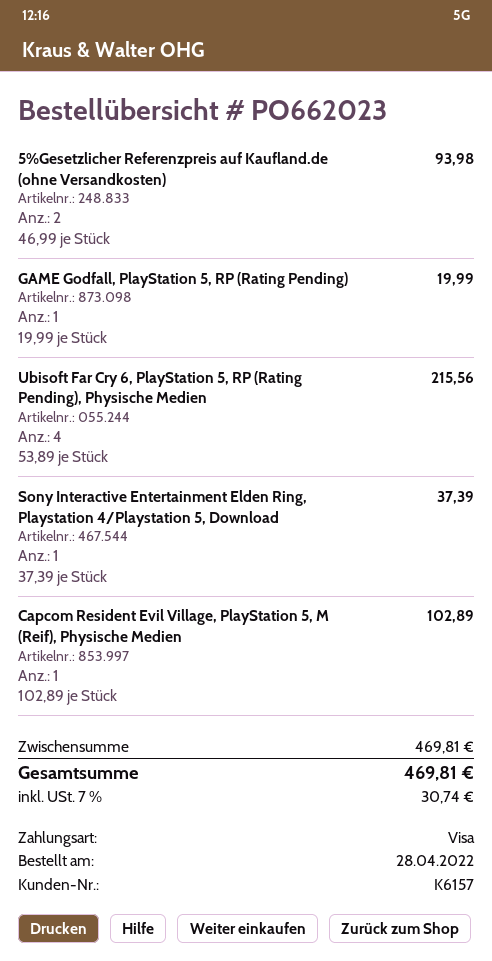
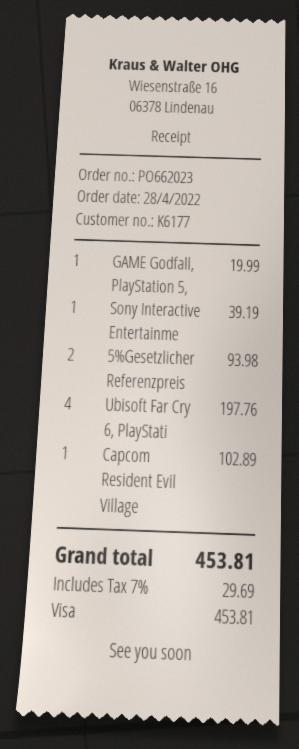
customer number: K6157 -> K6177
Ubisoft Far Cry 6, PlayStation 5, RP (Rating Pending), Physische Medien: 4 for 215.56 -> 4 for 197.76
Sony Interactive Entertainment Elden Ring, Playstation 4/Playstation 5, Download: 1 for 37.39 -> 1 for 39.19
tax: 7% = 30.74 -> 7% = 29.69
total: 469.81 -> 453.81

